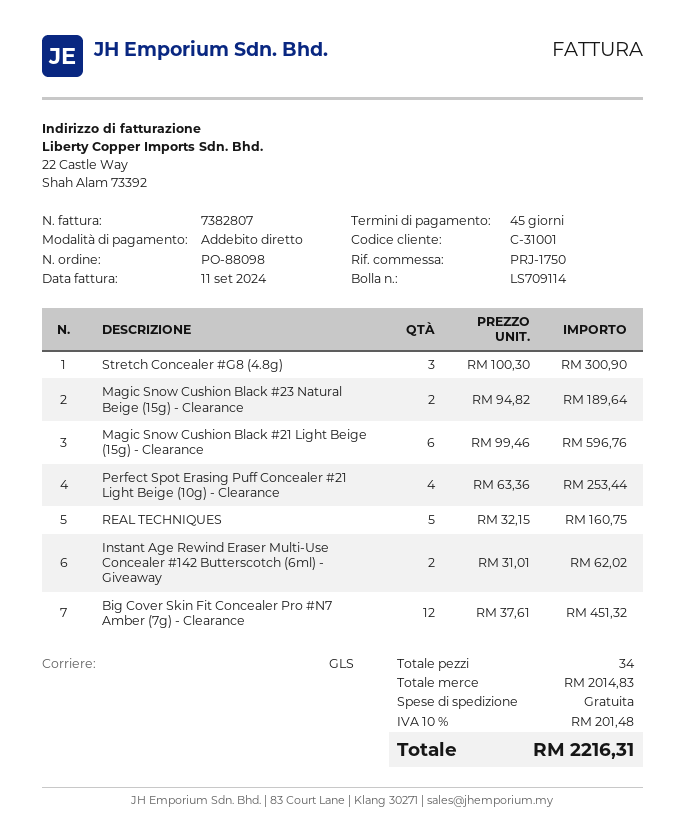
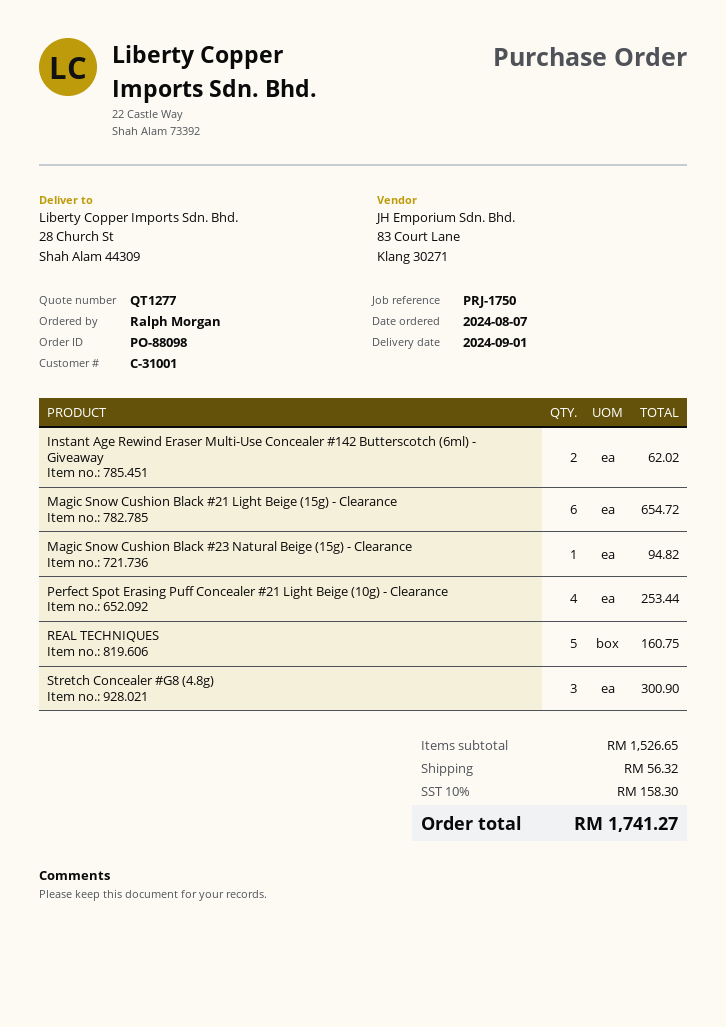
Magic Snow Cushion Black #23 Natural Beige (15g) - Clearance: 2 for 189.64 -> 1 for 94.82
Magic Snow Cushion Black #21 Light Beige (15g) - Clearance: 6 for 596.76 -> 6 for 654.72
Big Cover Skin Fit Concealer Pro #N7 Amber (7g) - Clearance: 12 for 451.32 -> none
subtotal: 2014.83 -> 1526.65
shipping: 0.00 -> 56.32
tax: 10% = 201.48 -> 10% = 158.30
total: 2216.31 -> 1741.27

